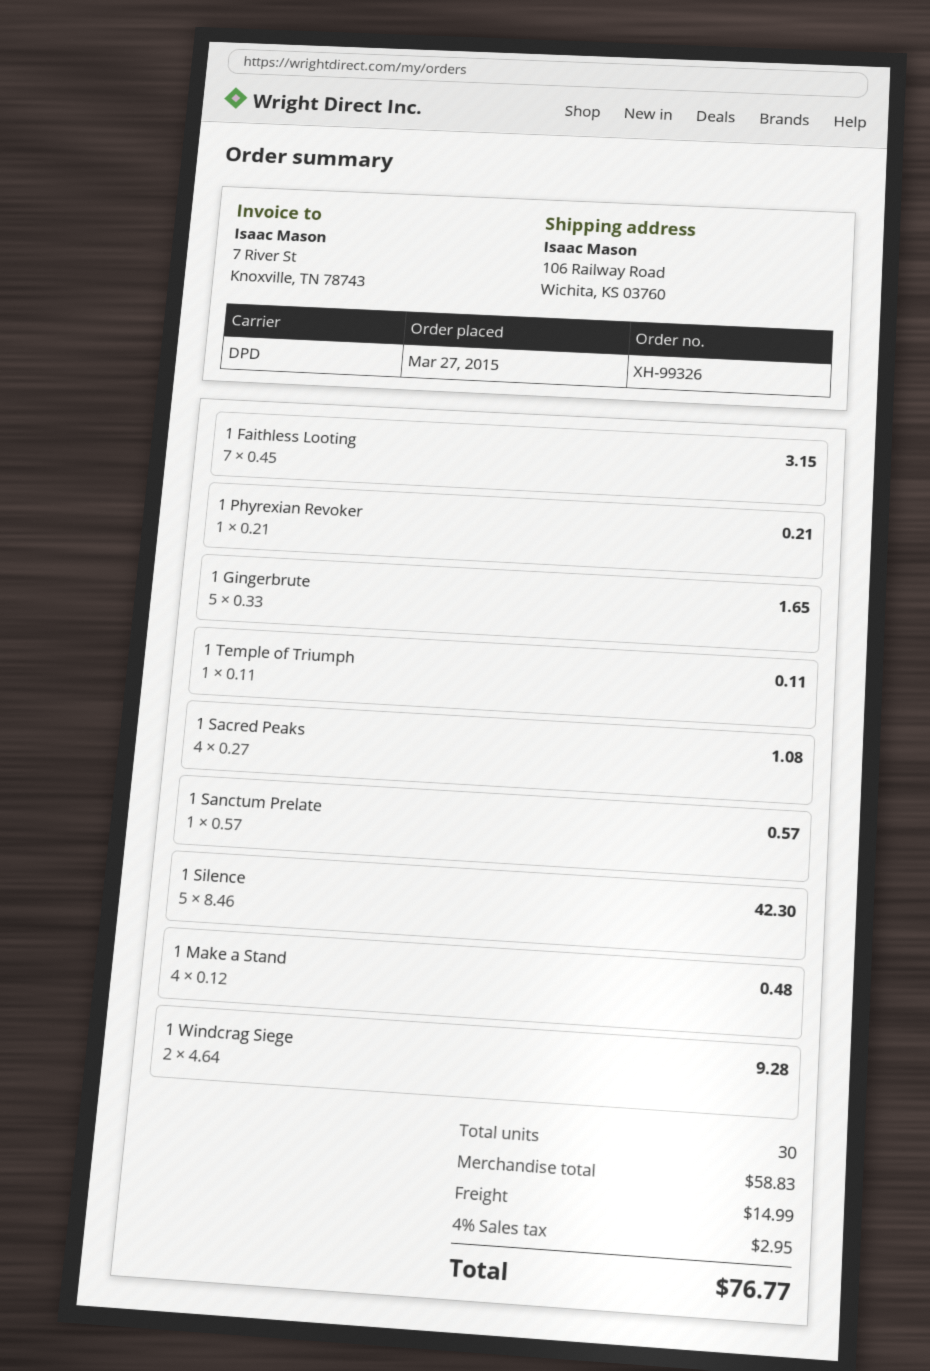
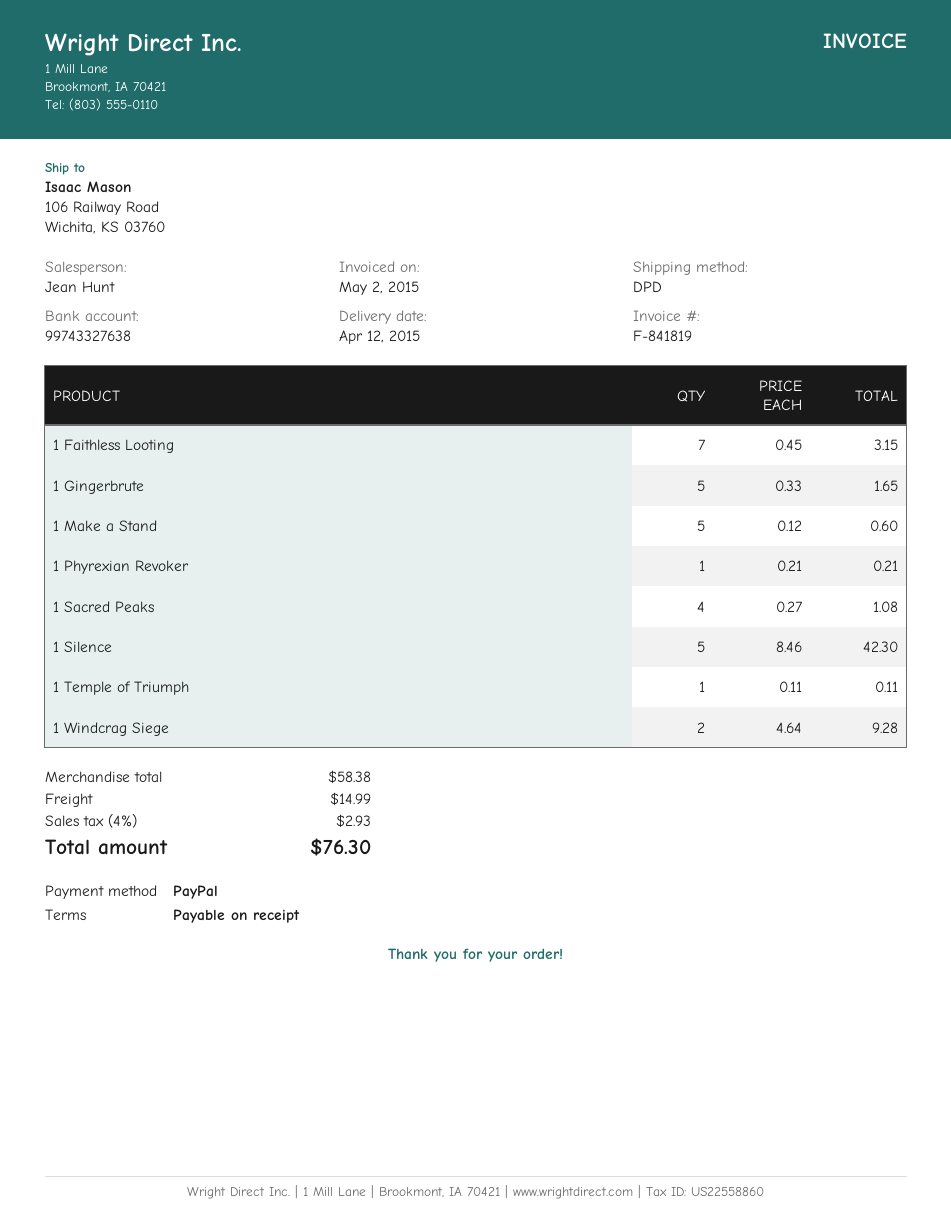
1 Sanctum Prelate: 1 x 0.57 = 0.57 -> none
1 Make a Stand: 4 x 0.12 = 0.48 -> 5 x 0.12 = 0.60
subtotal: 58.83 -> 58.38
tax: 4% = 2.95 -> 4% = 2.93
total: 76.77 -> 76.30

